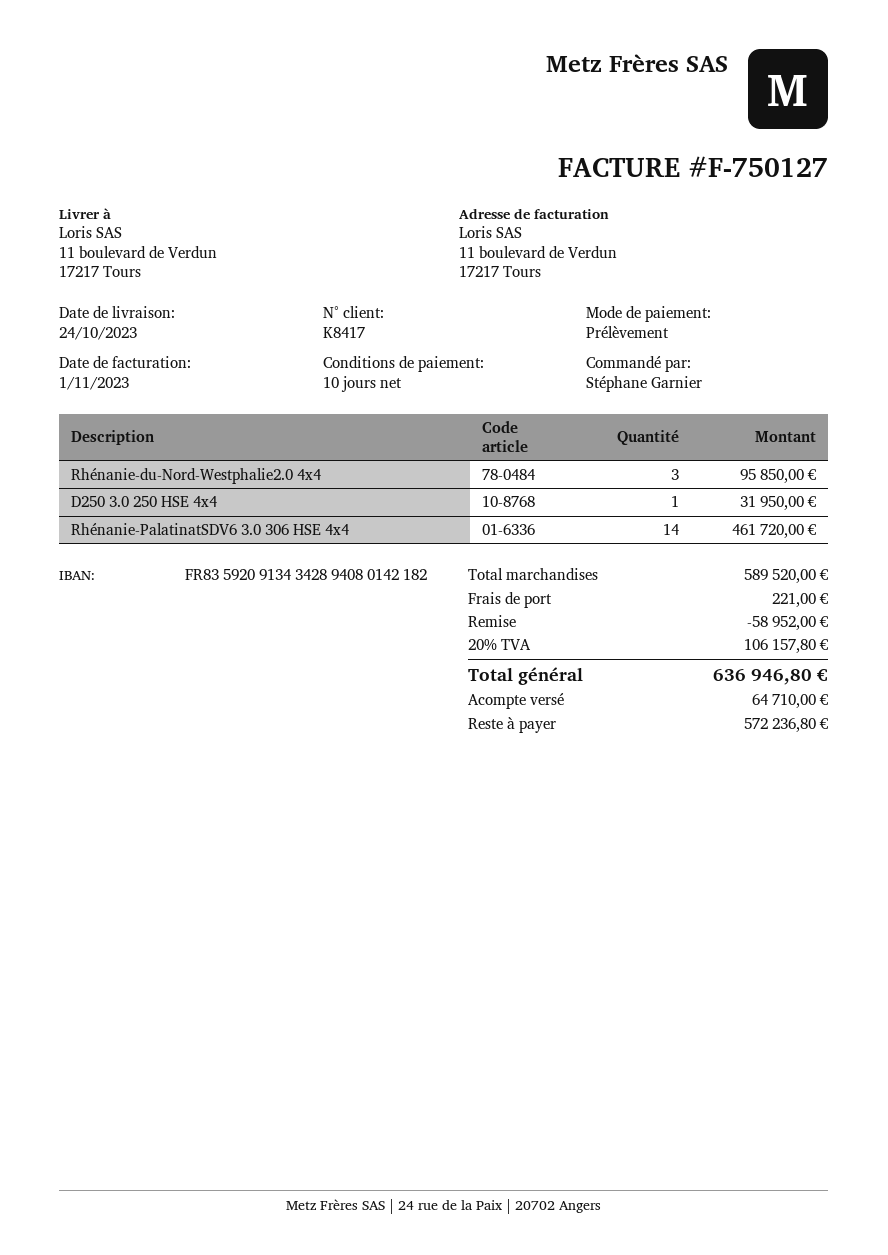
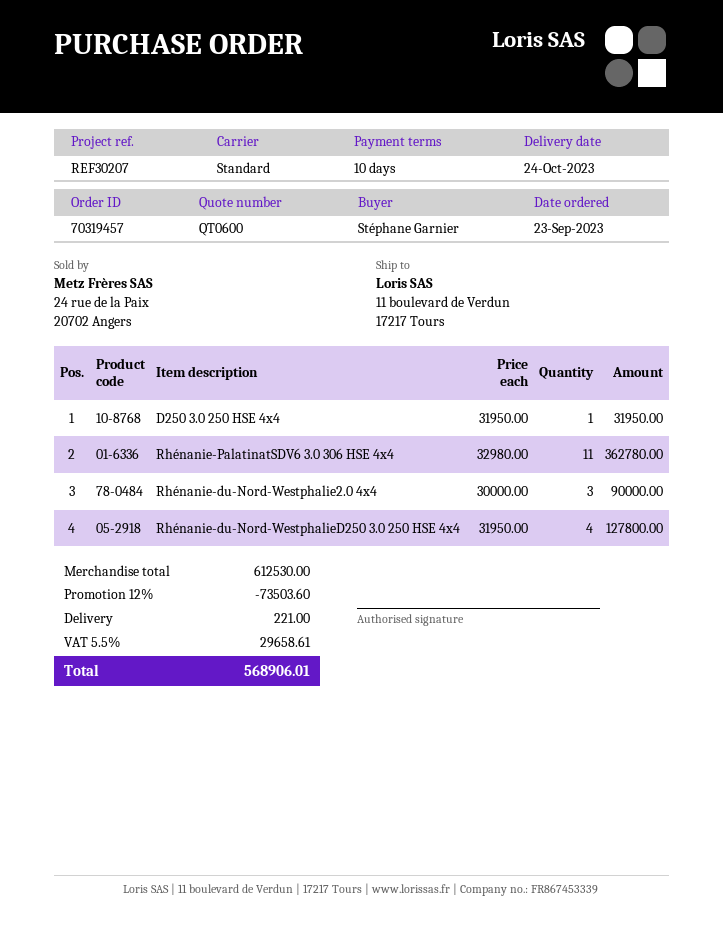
Rhénanie-du-Nord-Westphalie2.0 4x4: 3 for 95850.00 -> 3 for 90000.00
Rhénanie-PalatinatSDV6 3.0 306 HSE 4x4: 14 for 461720.00 -> 11 for 362780.00
Rhénanie-du-Nord-WestphalieD250 3.0 250 HSE 4x4: none -> 4 for 127800.00
subtotal: 589520.00 -> 612530.00
discount: 58952.00 -> 73503.60
tax: 20% = 106157.80 -> 5.5% = 29658.61
total: 636946.80 -> 568906.01

